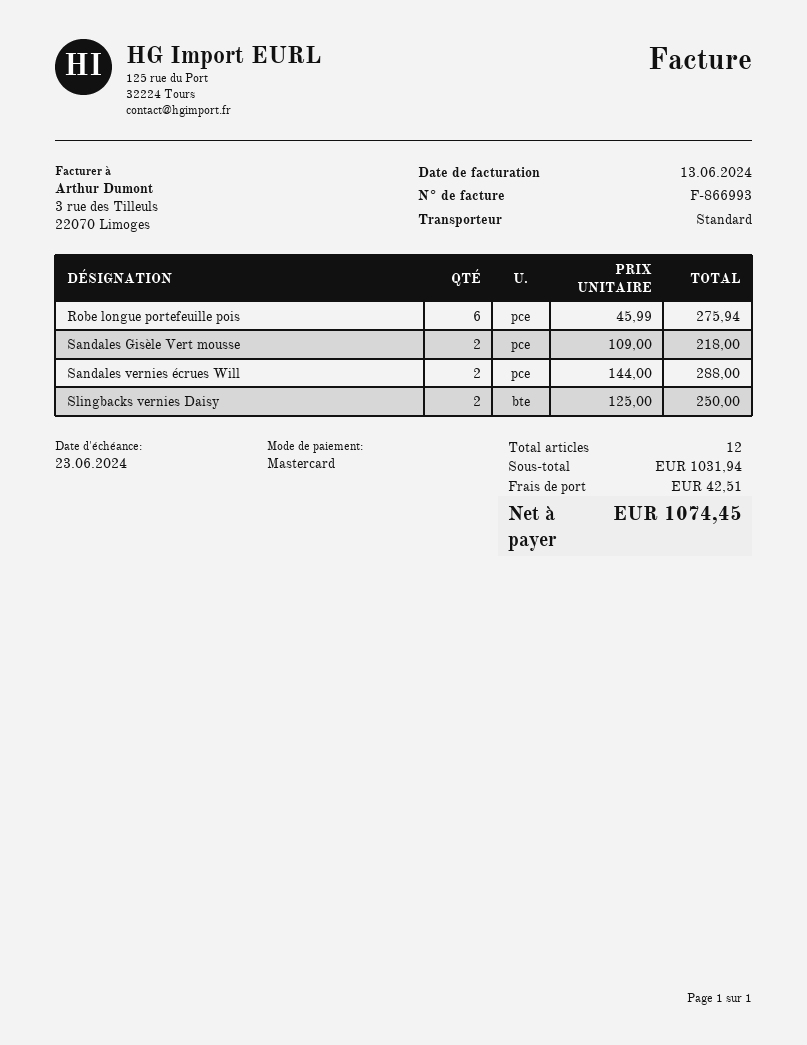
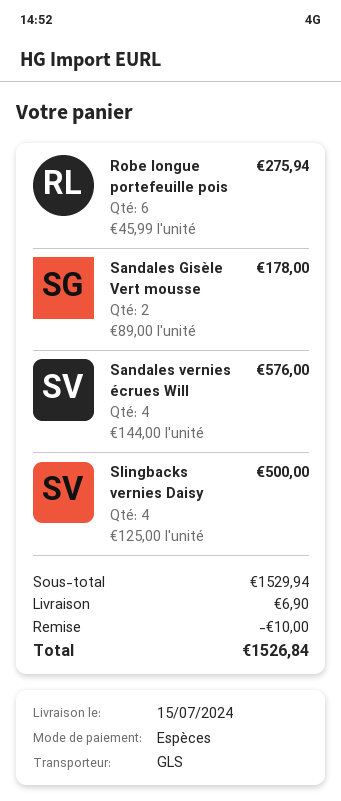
payment method: Mastercard -> cash
shipping method: standard -> GLS
Sandales Gisèle Vert mousse: 2 x 109.00 = 218.00 -> 2 x 89.00 = 178.00
Sandales vernies écrues Will: 2 x 144.00 = 288.00 -> 4 x 144.00 = 576.00
Slingbacks vernies Daisy: 2 x 125.00 = 250.00 -> 4 x 125.00 = 500.00
subtotal: 1031.94 -> 1529.94
discount: none -> 10.00
shipping: 42.51 -> 6.90
total: 1074.45 -> 1526.84

